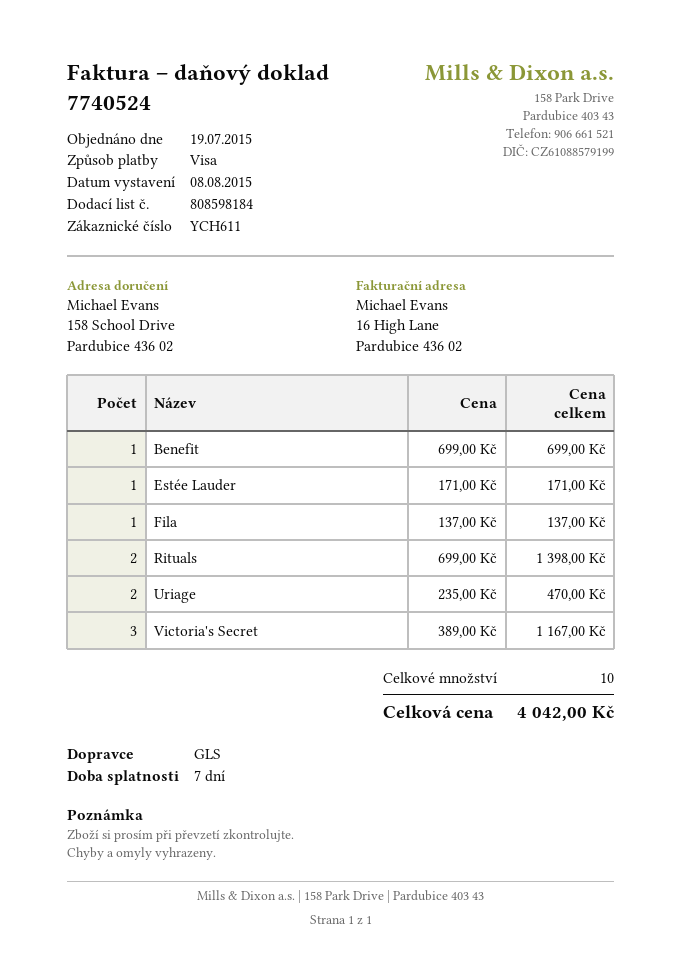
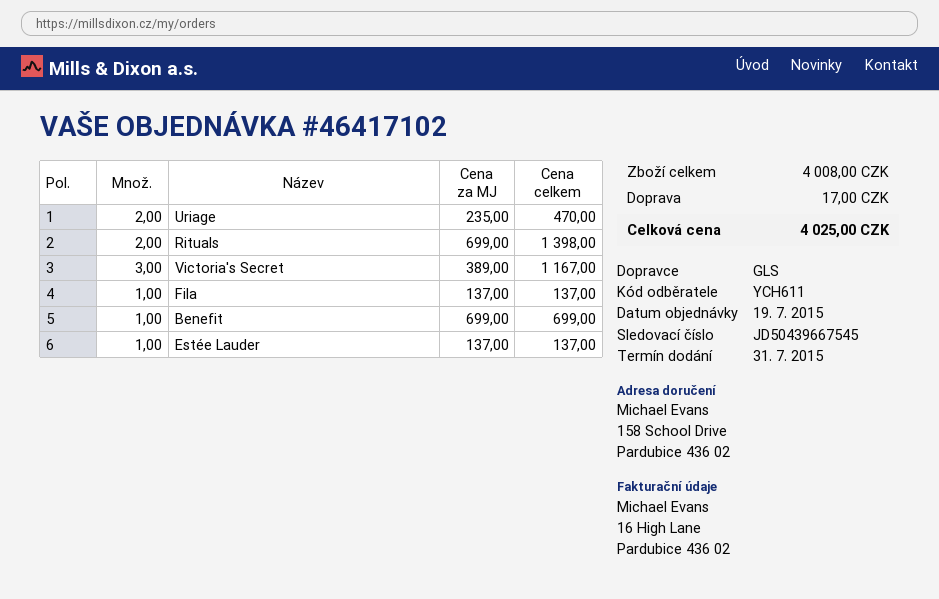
Estée Lauder: 1 x 171.00 = 171.00 -> 1 x 137.00 = 137.00
shipping: none -> 17.00
total: 4042.00 -> 4025.00

